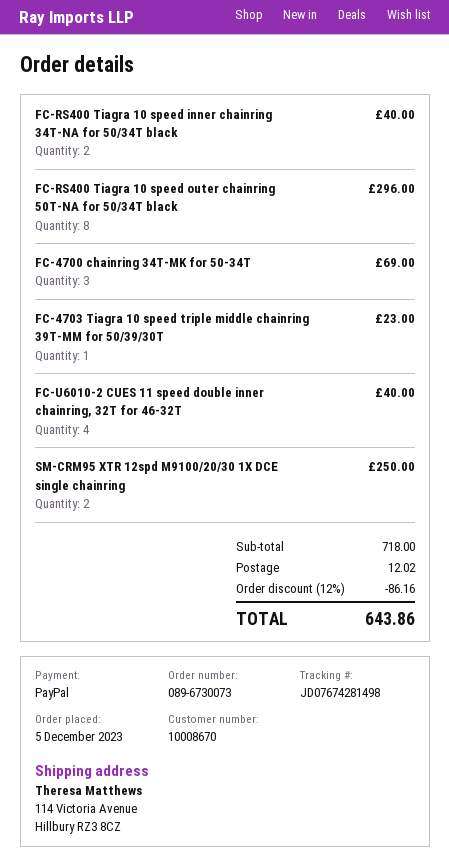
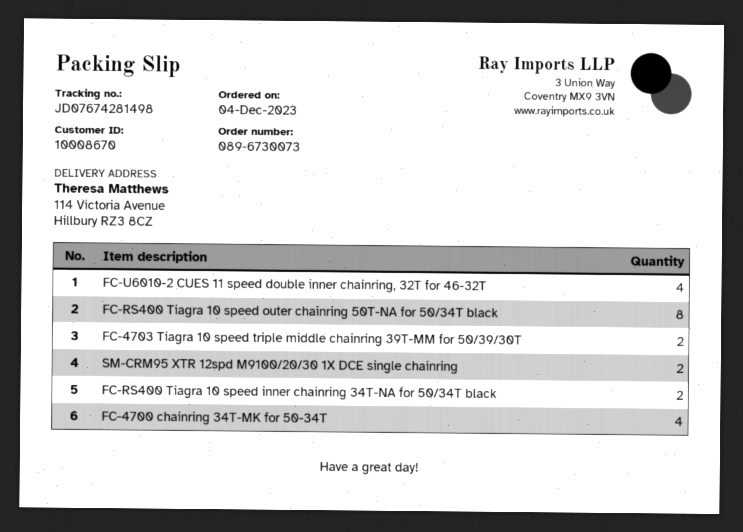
order date: 2023-12-05 -> 2023-12-04
FC-4700 chainring 34T-MK for 50-34T: 3 -> 4
FC-4703 Tiagra 10 speed triple middle chainring 39T-MM for 50/39/30T: 1 -> 2

